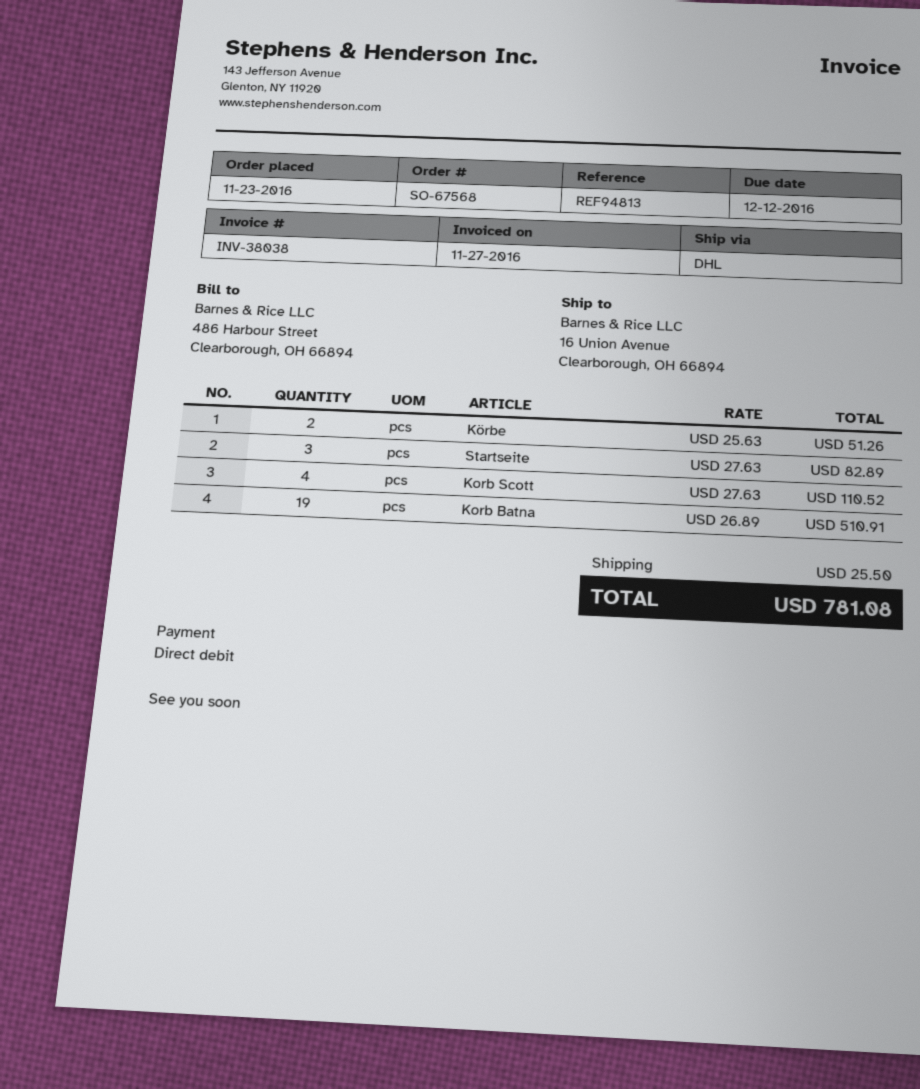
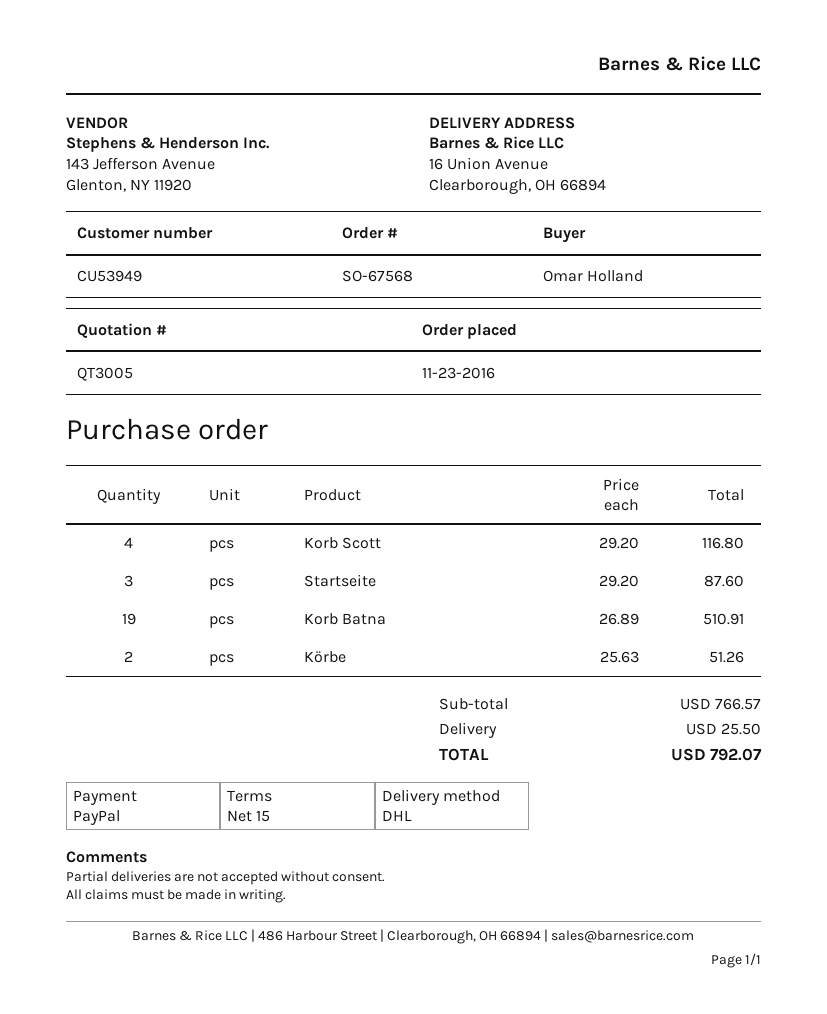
payment method: direct debit -> PayPal
Startseite: 3 x 27.63 = 82.89 -> 3 x 29.20 = 87.60
Korb Scott: 4 x 27.63 = 110.52 -> 4 x 29.20 = 116.80
total: 781.08 -> 792.07

